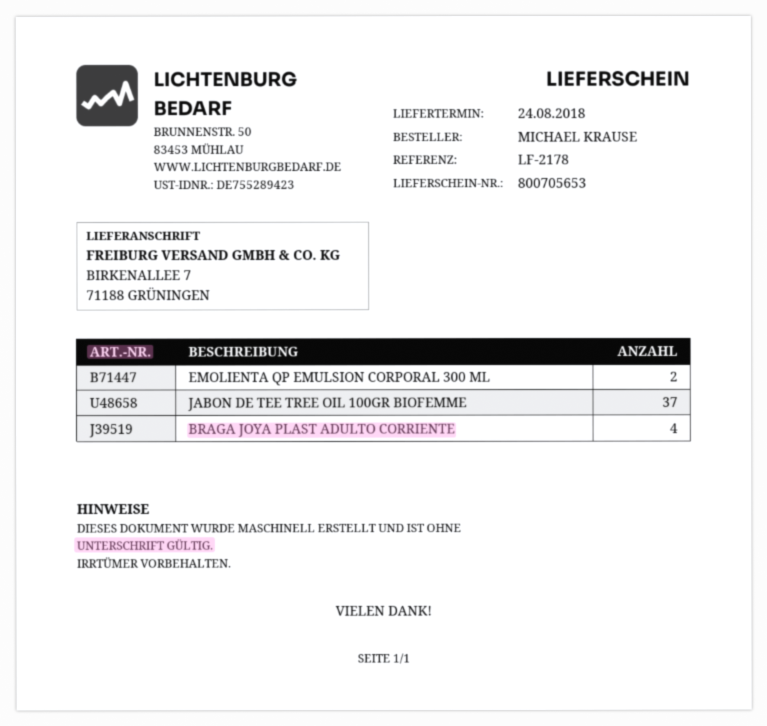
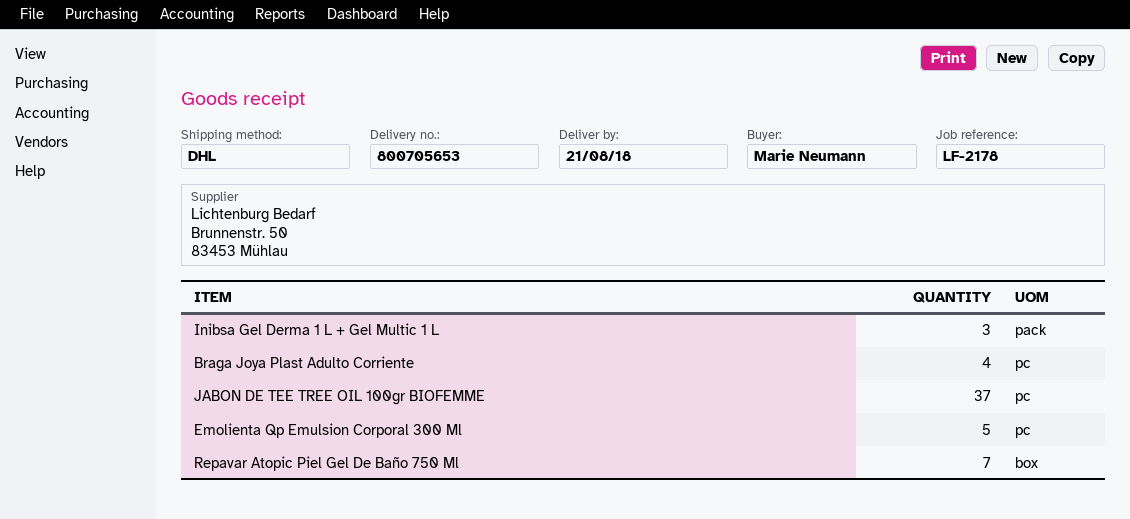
delivery date: 2018-08-24 -> 2018-08-21
ordered by: MICHAEL KRAUSE -> Marie Neumann
EMOLIENTA QP EMULSION CORPORAL 300 ML: 2 -> 5
Inibsa Gel Derma 1 L + Gel Multic 1 L: none -> 3
Repavar Atopic Piel Gel De Baño 750 Ml: none -> 7

